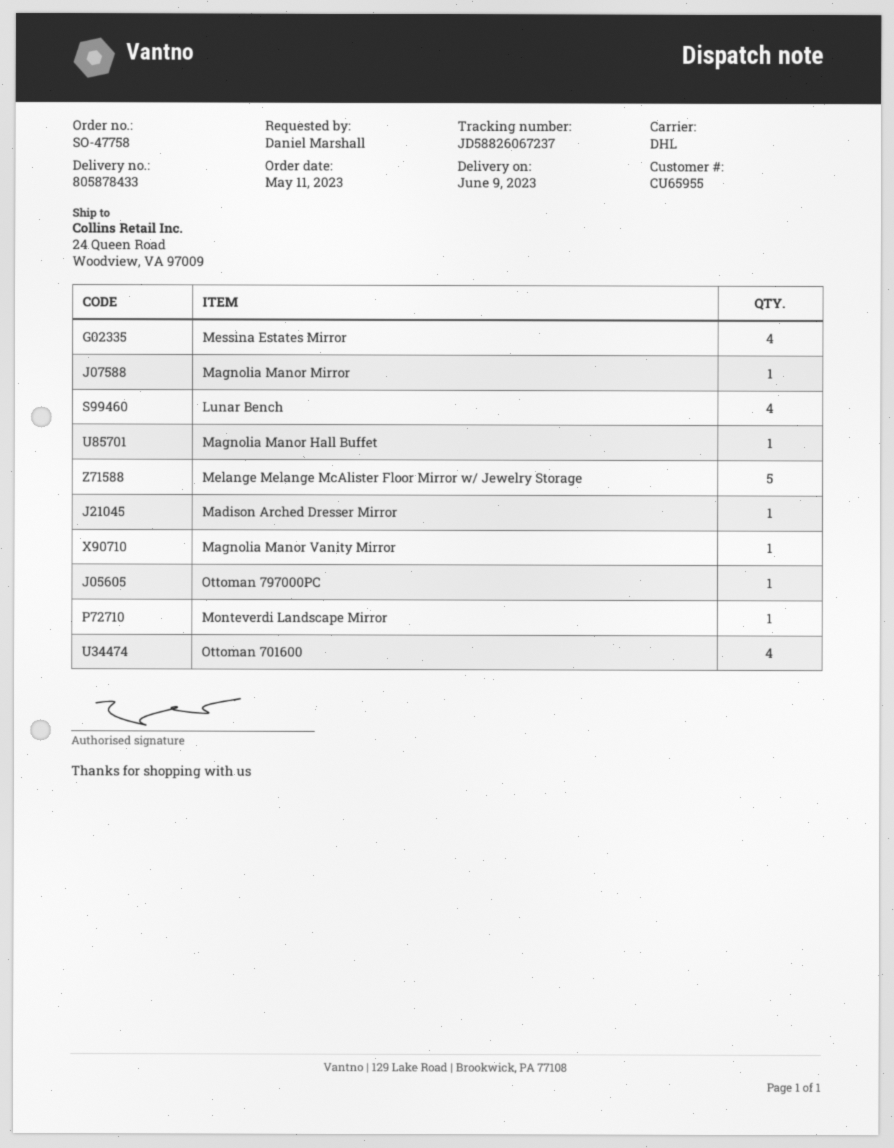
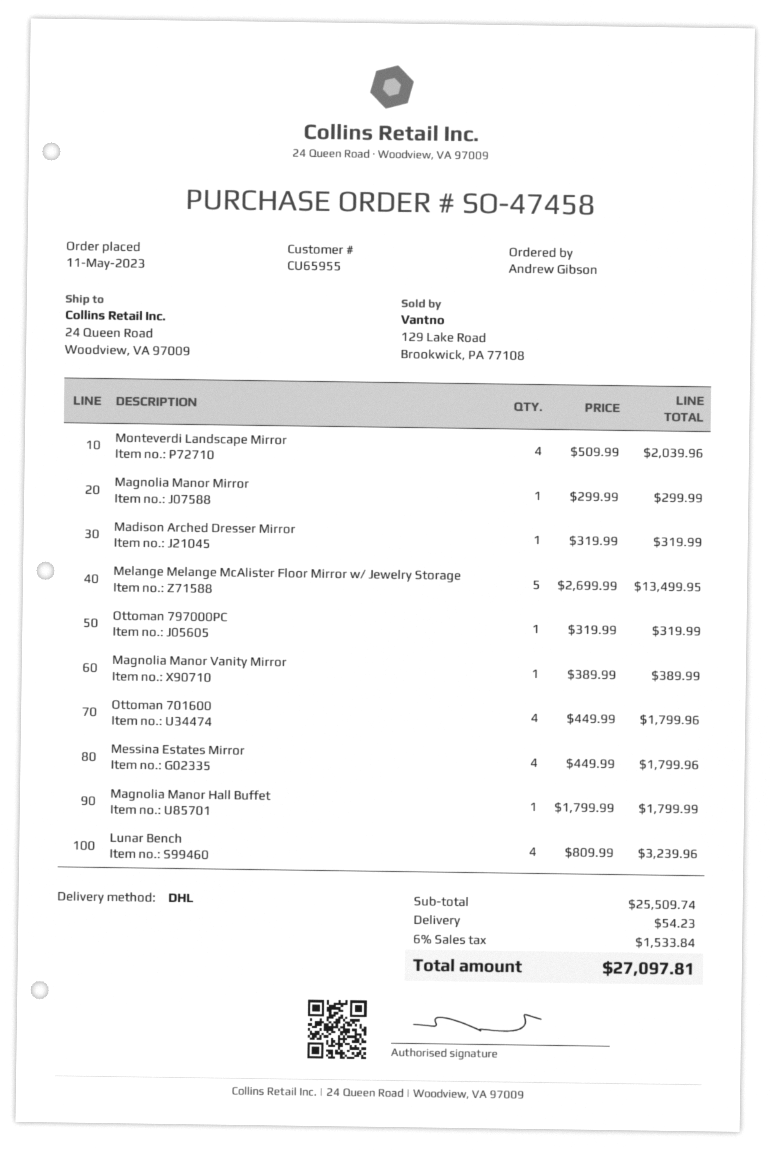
order number: SO-47758 -> SO-47458
ordered by: Daniel Marshall -> Andrew Gibson
Monteverdi Landscape Mirror: 1 -> 4

